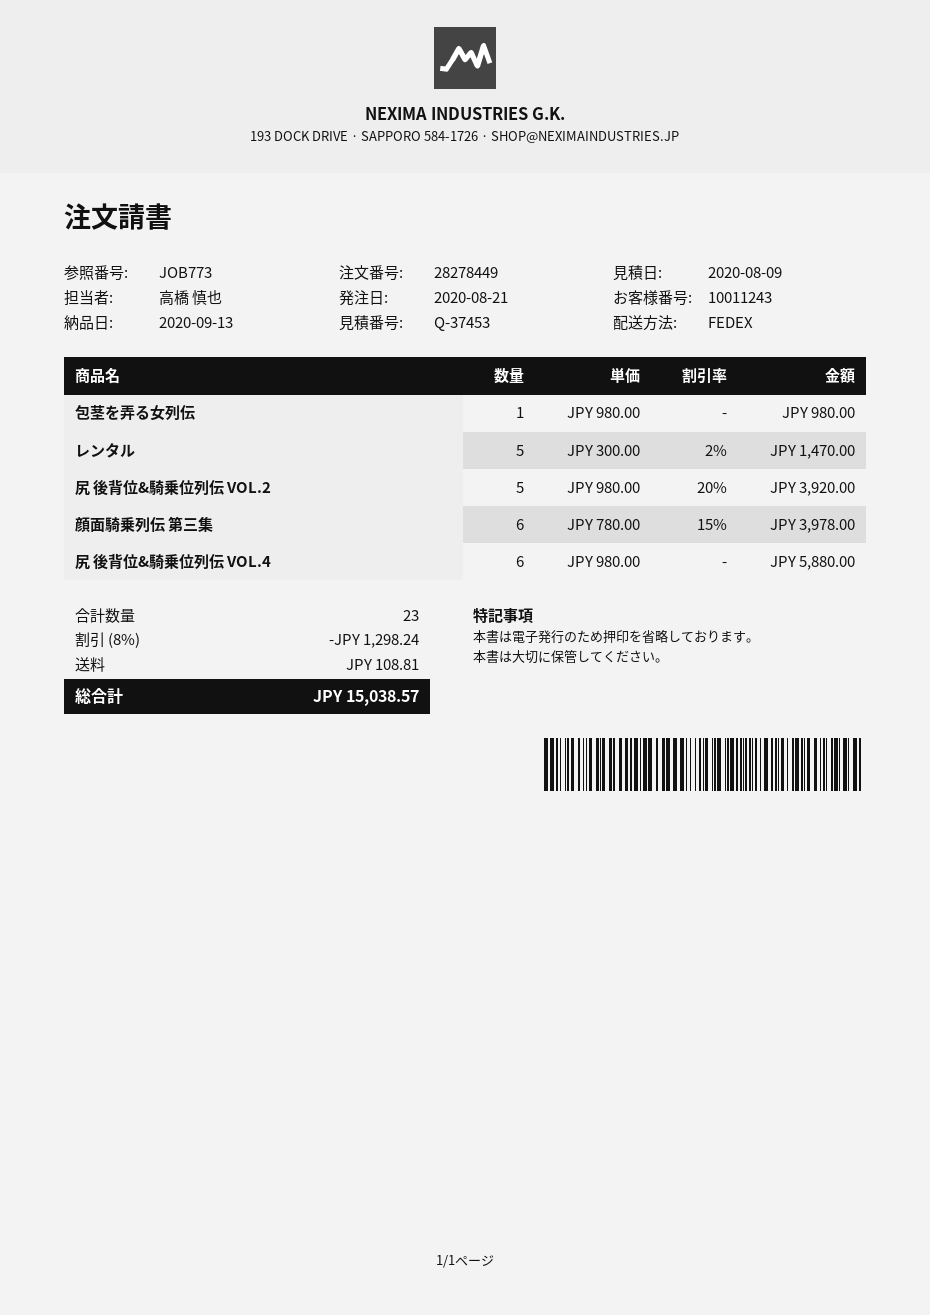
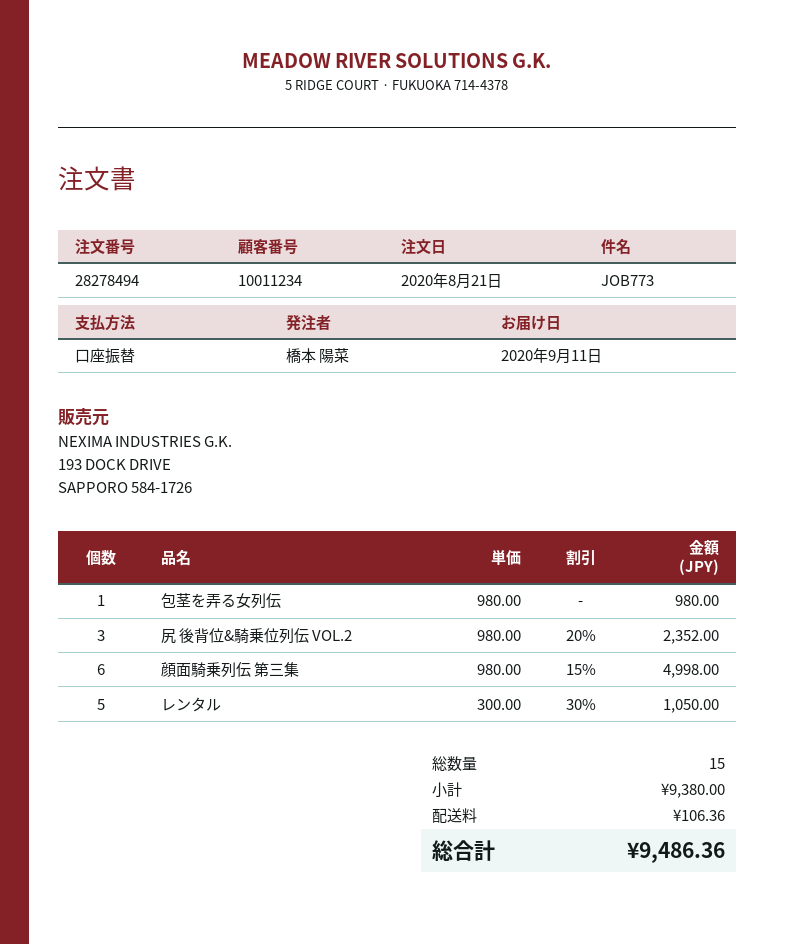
order number: 28278449 -> 28278494
delivery date: 2020-09-13 -> 2020-09-11
customer number: 10011243 -> 10011234
レンタル: 5 x 300.00 - 2% = 1470.00 -> 5 x 300.00 - 30% = 1050.00
尻 後背位&騎乗位列伝 VOL.2: 5 x 980.00 - 20% = 3920.00 -> 3 x 980.00 - 20% = 2352.00
顔面騎乗列伝 第三集: 6 x 780.00 - 15% = 3978.00 -> 6 x 980.00 - 15% = 4998.00
尻 後背位&騎乗位列伝 VOL.4: 6 x 980.00 = 5880.00 -> none
total quantity: 23 -> 15
discount: 8% = 1298.24 -> none
shipping: 108.81 -> 106.36
total: 15038.57 -> 9486.36

